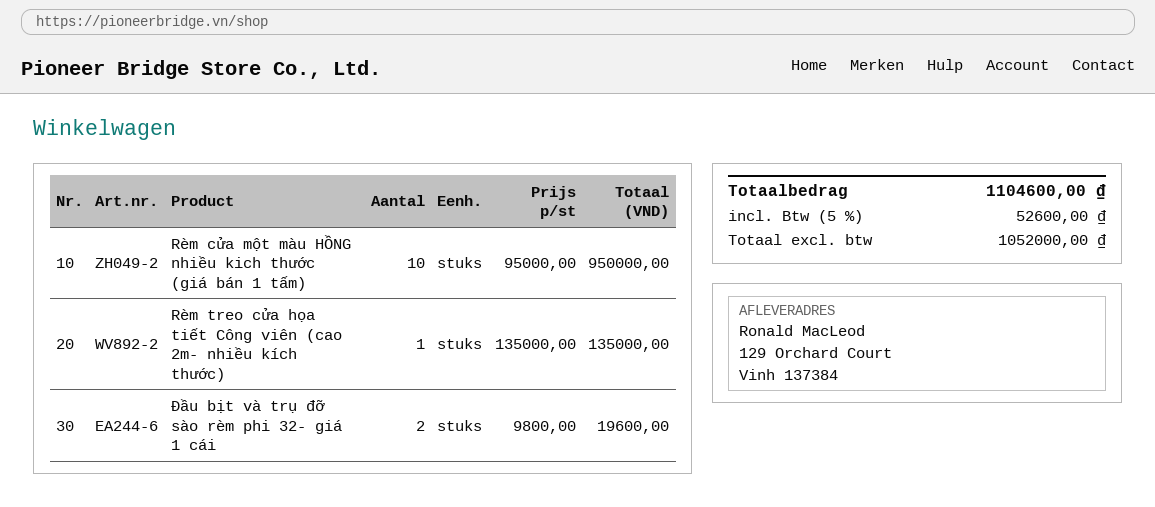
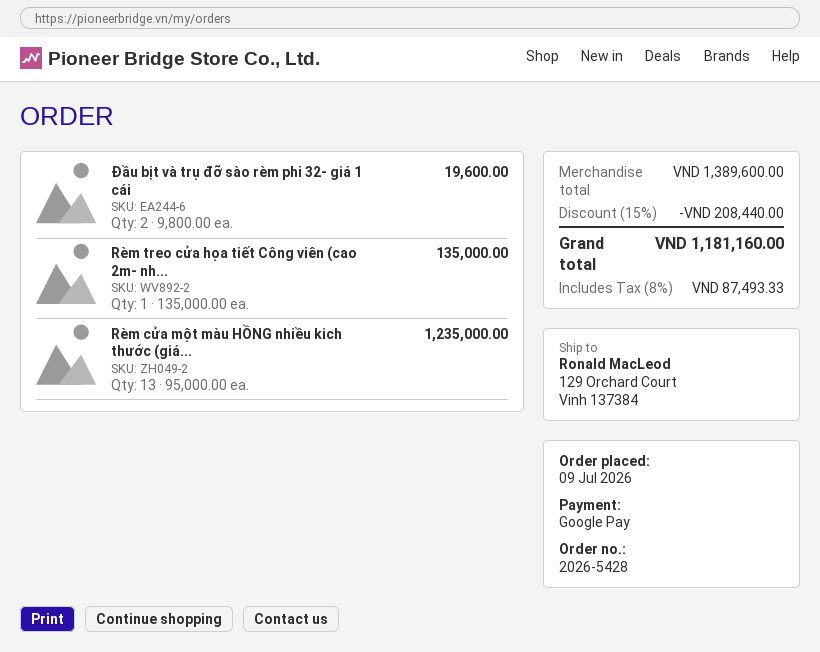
Rèm cửa một màu HỒNG nhiều kich thước (giá bán 1 tấm): 10 x 95000.00 = 950000.00 -> 13 x 95000.00 = 1235000.00
discount: none -> 15% = 208440.00
tax: 5% = 52600.00 -> 8% = 87493.33
total: 1104600.00 -> 1181160.00

